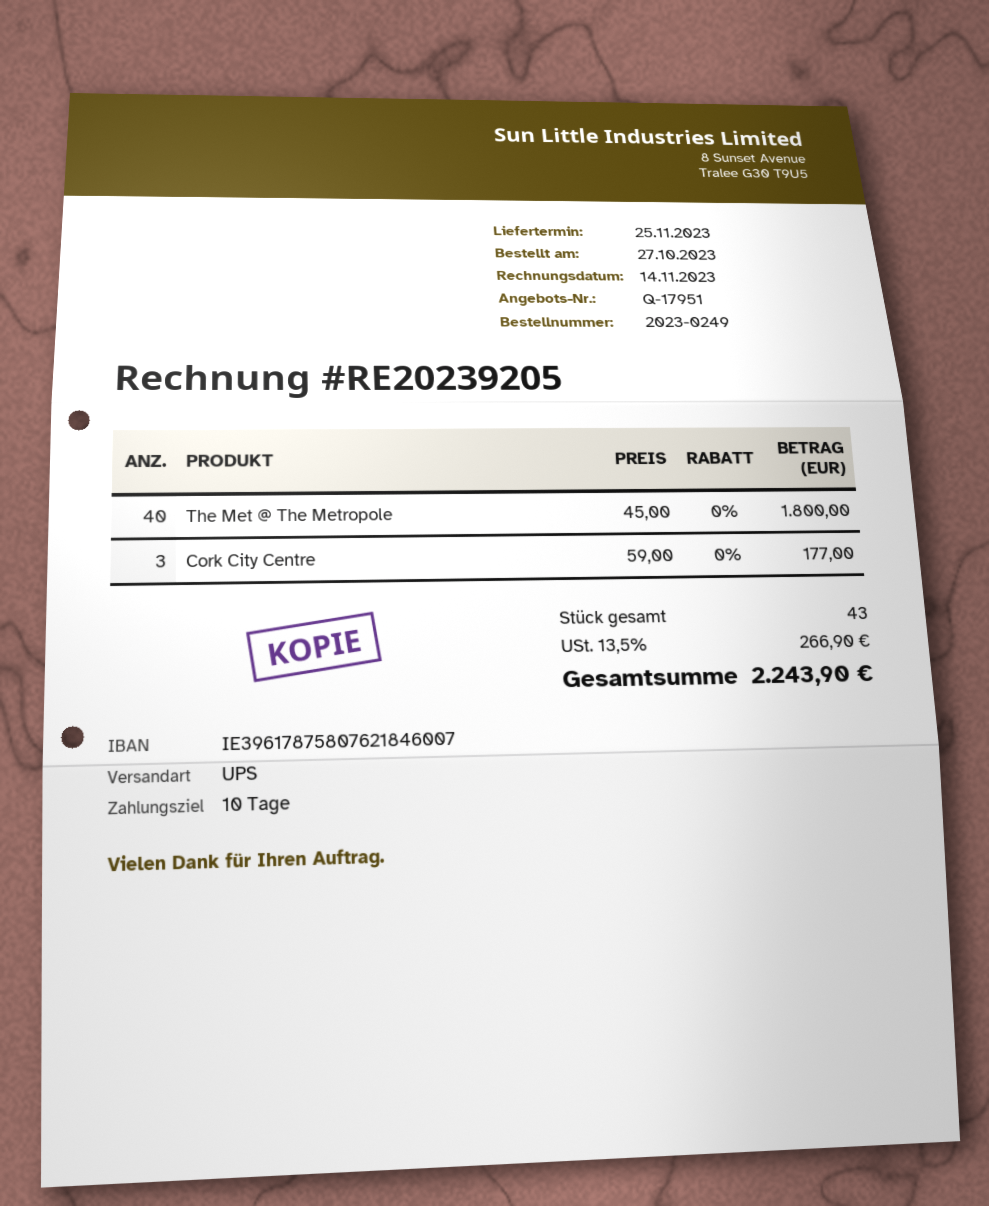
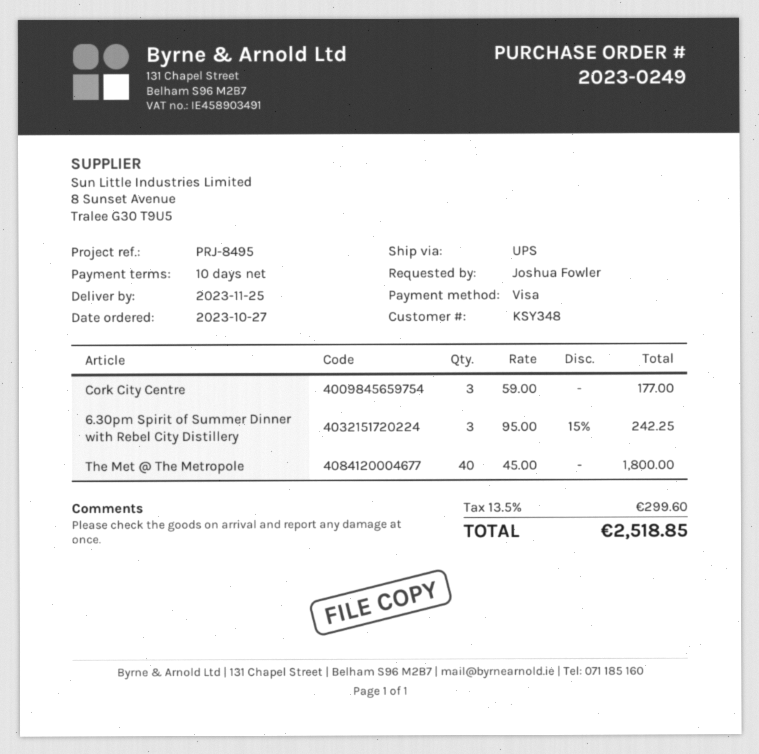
6.30pm Spirit of Summer Dinner with Rebel City Distillery: none -> 3 x 95.00 - 15% = 242.25
tax: 13.5% = 266.90 -> 13.5% = 299.60
total: 2243.90 -> 2518.85

